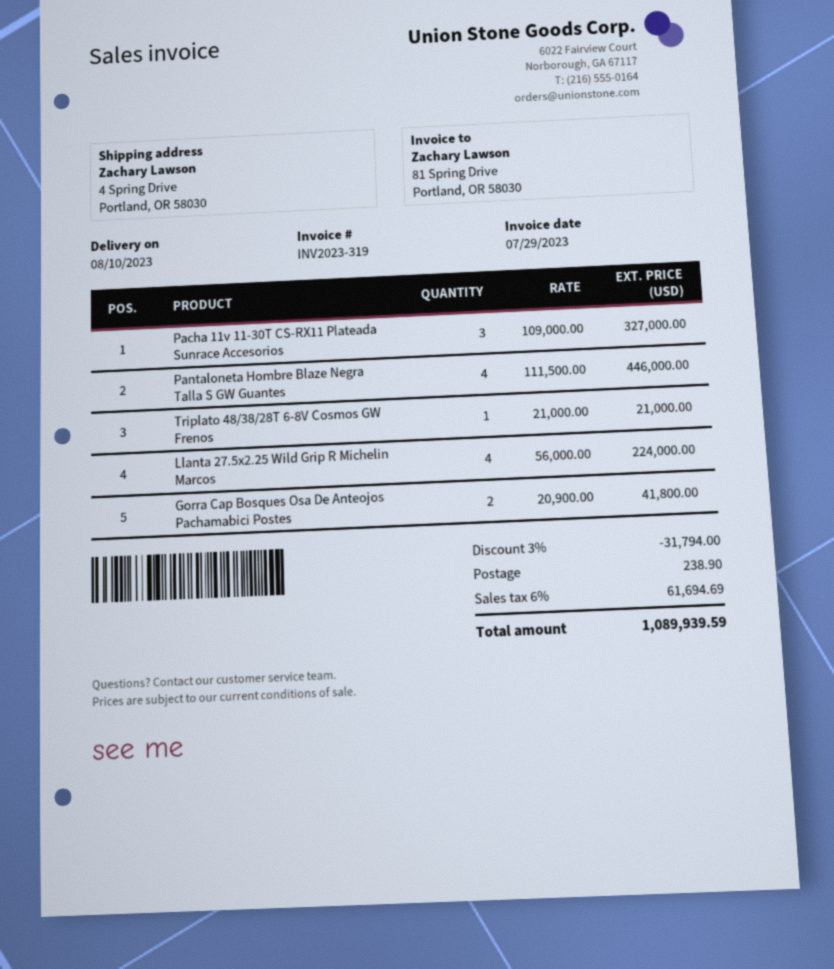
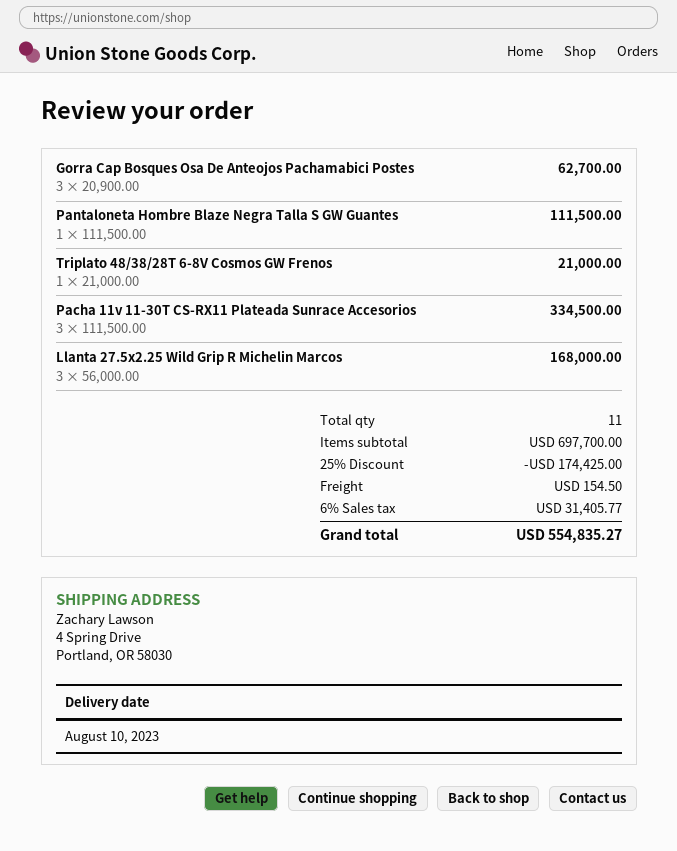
Pacha 11v 11-30T CS-RX11 Plateada Sunrace Accesorios: 3 x 109000.00 = 327000.00 -> 3 x 111500.00 = 334500.00
Pantaloneta Hombre Blaze Negra Talla S GW Guantes: 4 x 111500.00 = 446000.00 -> 1 x 111500.00 = 111500.00
Llanta 27.5x2.25 Wild Grip R Michelin Marcos: 4 x 56000.00 = 224000.00 -> 3 x 56000.00 = 168000.00
Gorra Cap Bosques Osa De Anteojos Pachamabici Postes: 2 x 20900.00 = 41800.00 -> 3 x 20900.00 = 62700.00
discount: 3% = 31794.00 -> 25% = 174425.00
shipping: 238.90 -> 154.50
tax: 6% = 61694.69 -> 6% = 31405.77
total: 1089939.59 -> 554835.27

